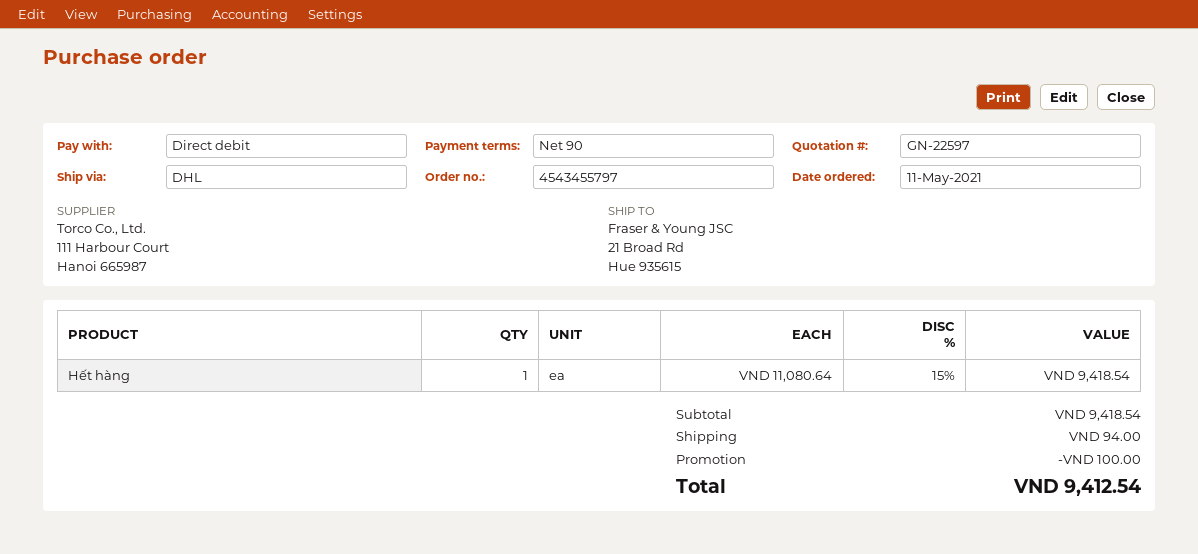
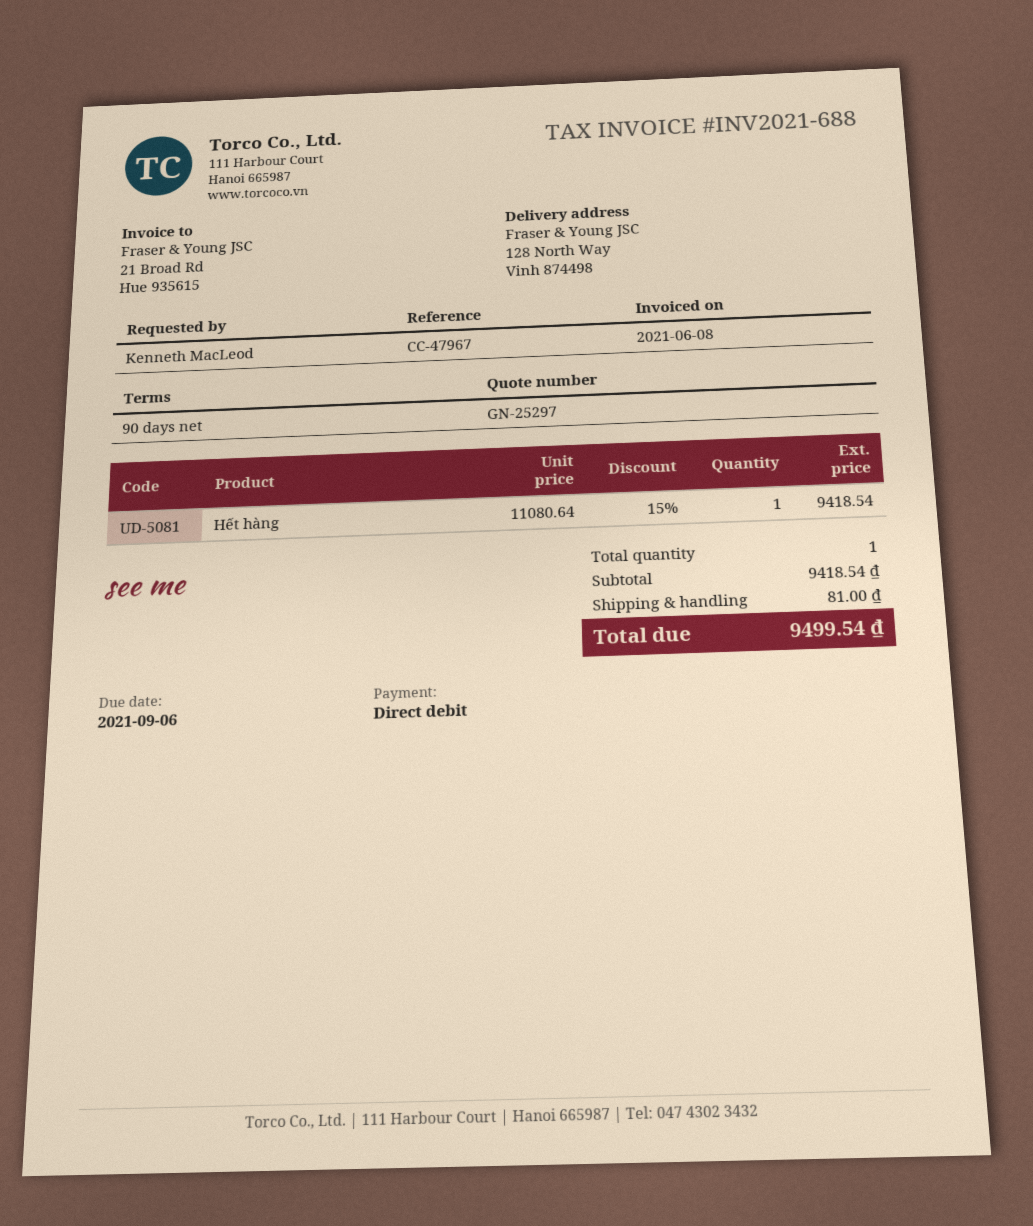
quote number: GN-22597 -> GN-25297
ship to: 21 Broad Rd, Hue 935615 -> 128 North Way, Vinh 874498
discount: 100.00 -> none
shipping: 94.00 -> 81.00
total: 9412.54 -> 9499.54

